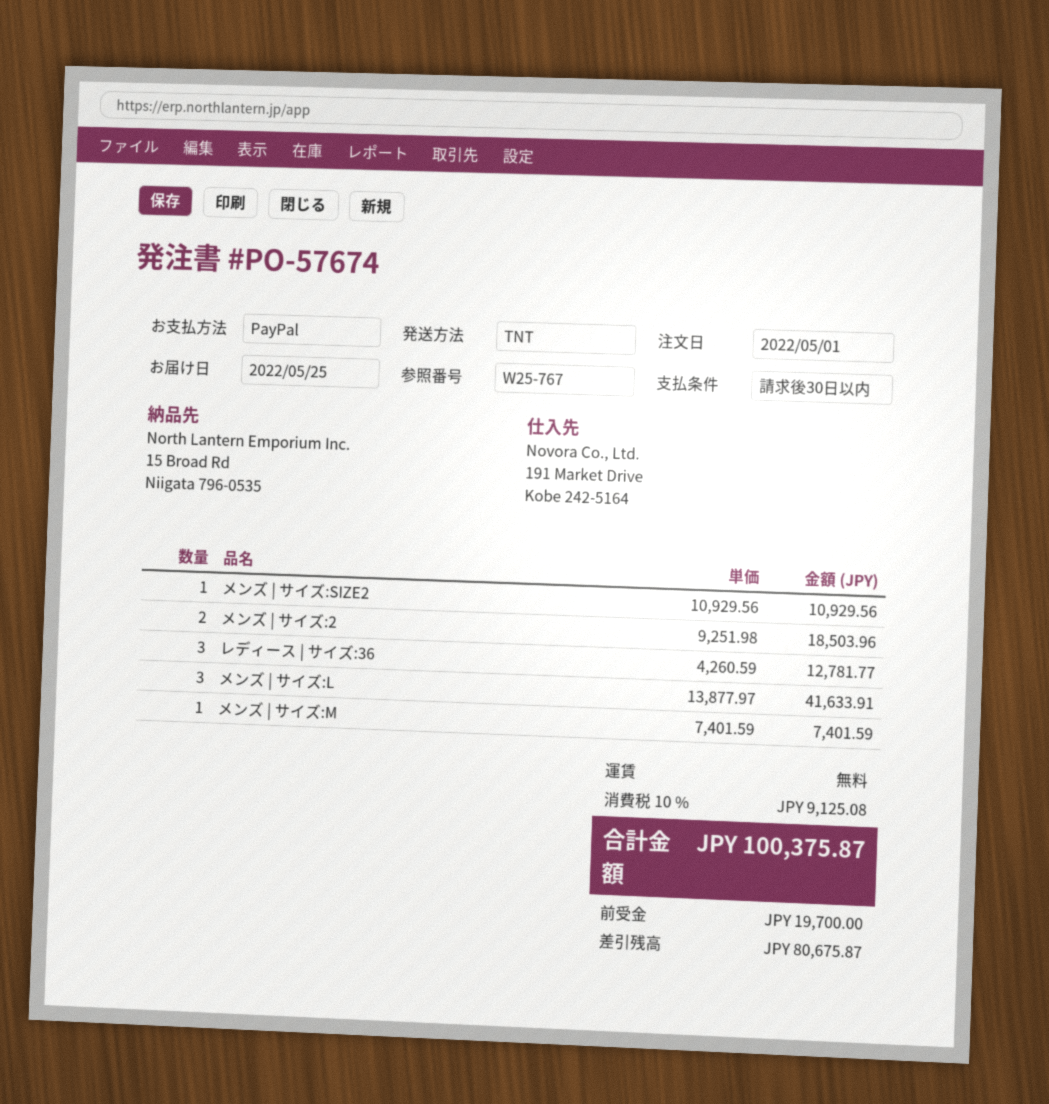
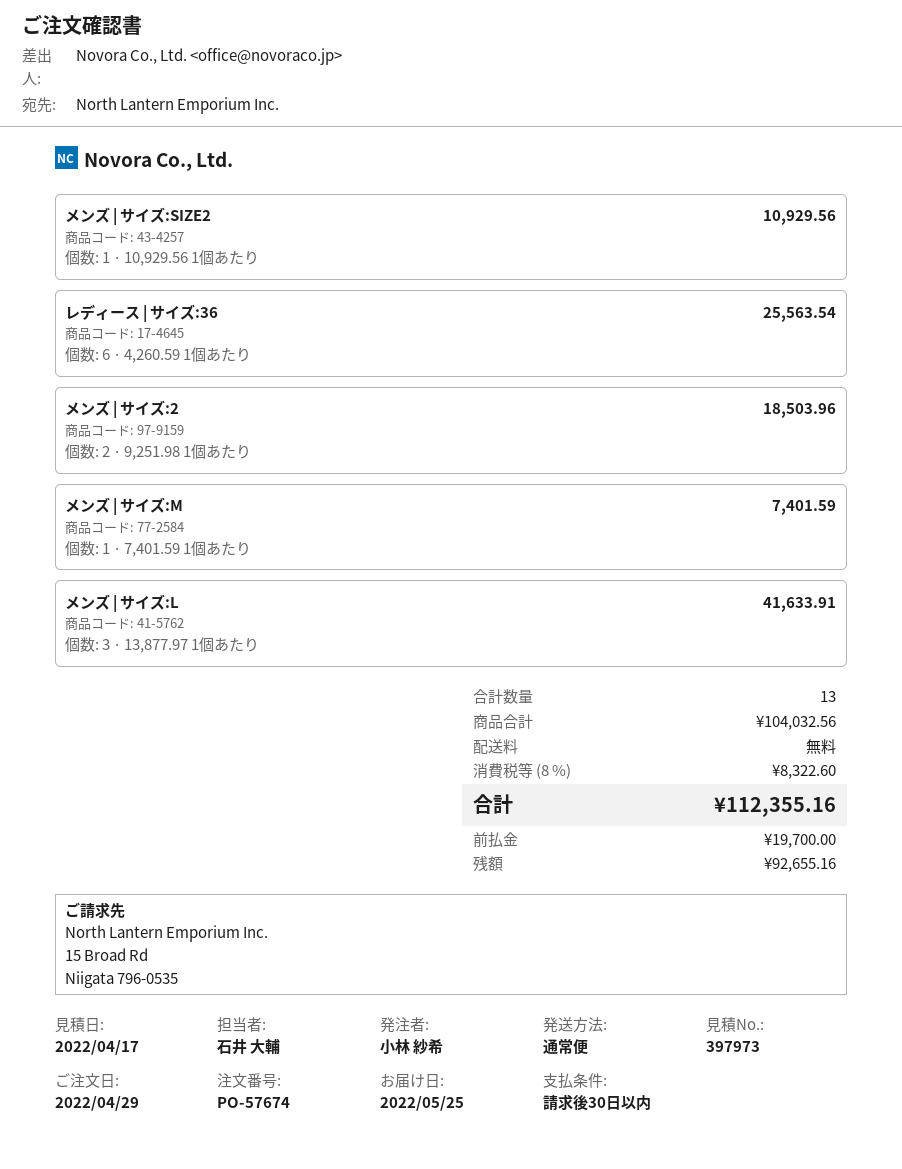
order date: 2022-05-01 -> 2022-04-29
shipping method: TNT -> standard
レディース | サイズ:36: 3 x 4260.59 = 12781.77 -> 6 x 4260.59 = 25563.54
tax: 10% = 9125.08 -> 8% = 8322.60
total: 100375.87 -> 112355.16
balance: 80675.87 -> 92655.16

